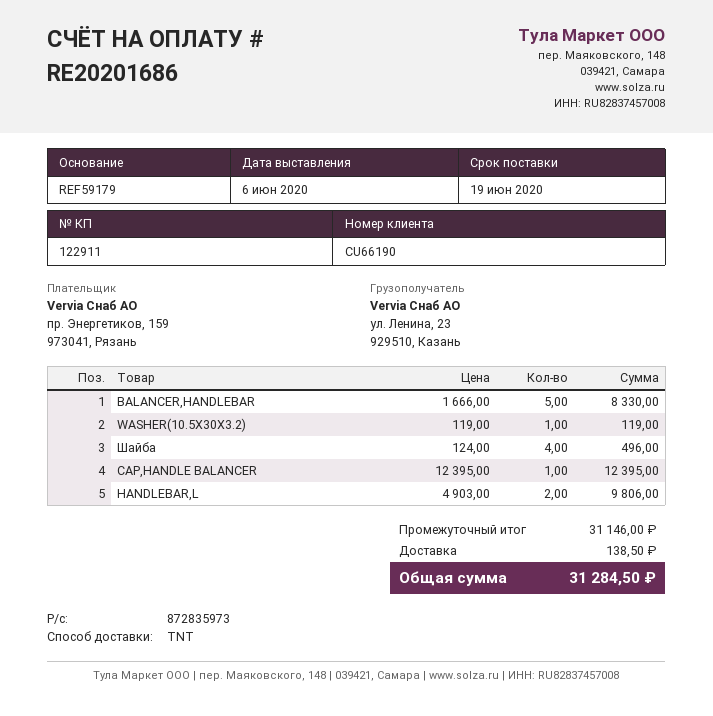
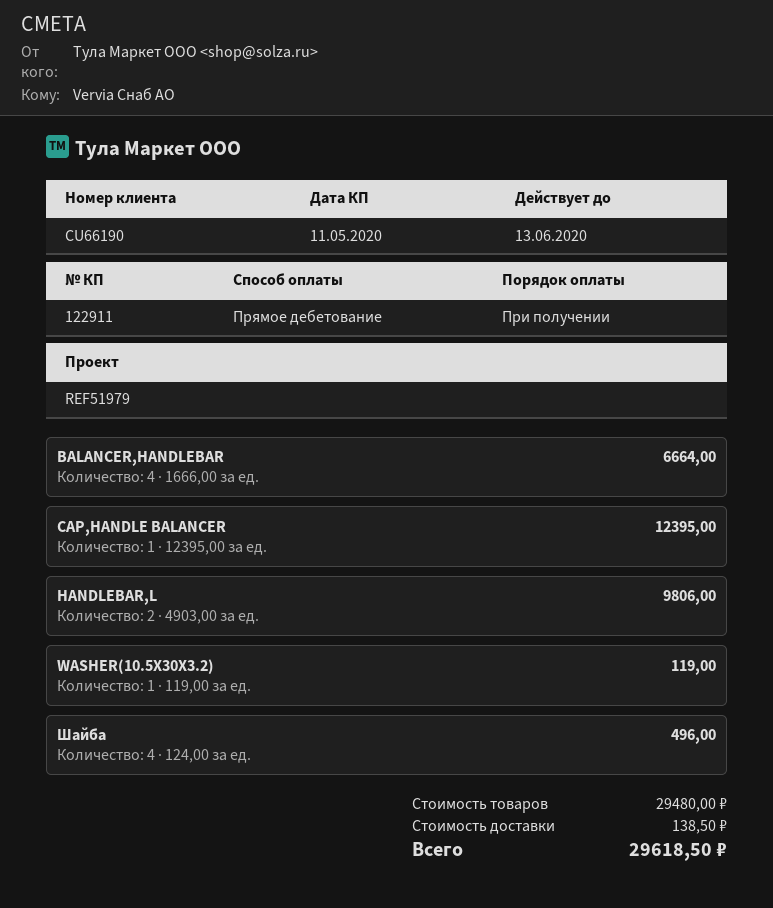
reference: REF59179 -> REF51979
BALANCER,HANDLEBAR: 5 x 1666.00 = 8330.00 -> 4 x 1666.00 = 6664.00
subtotal: 31146.00 -> 29480.00
total: 31284.50 -> 29618.50

